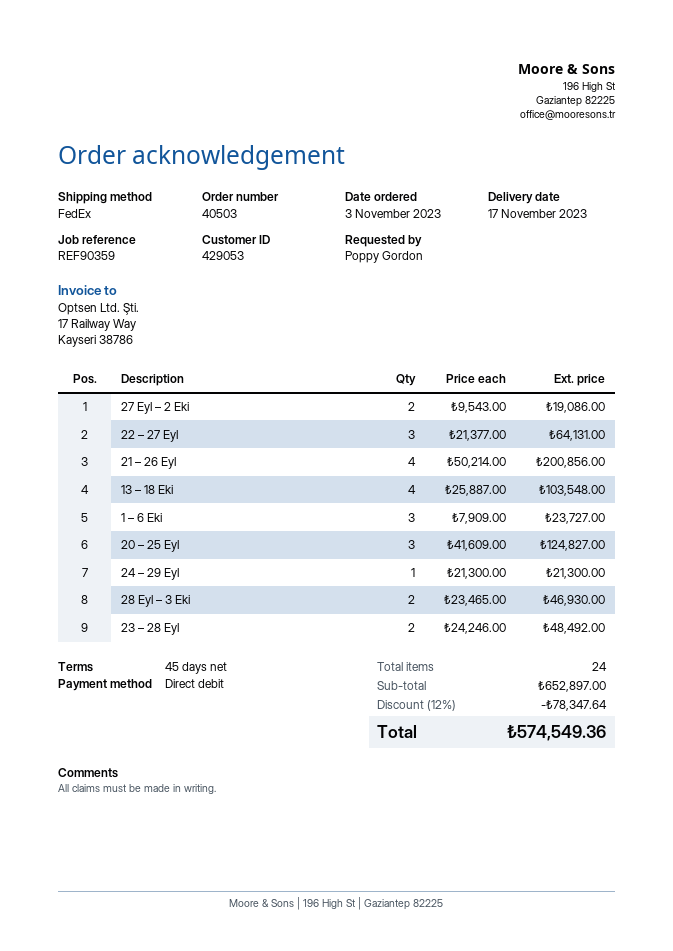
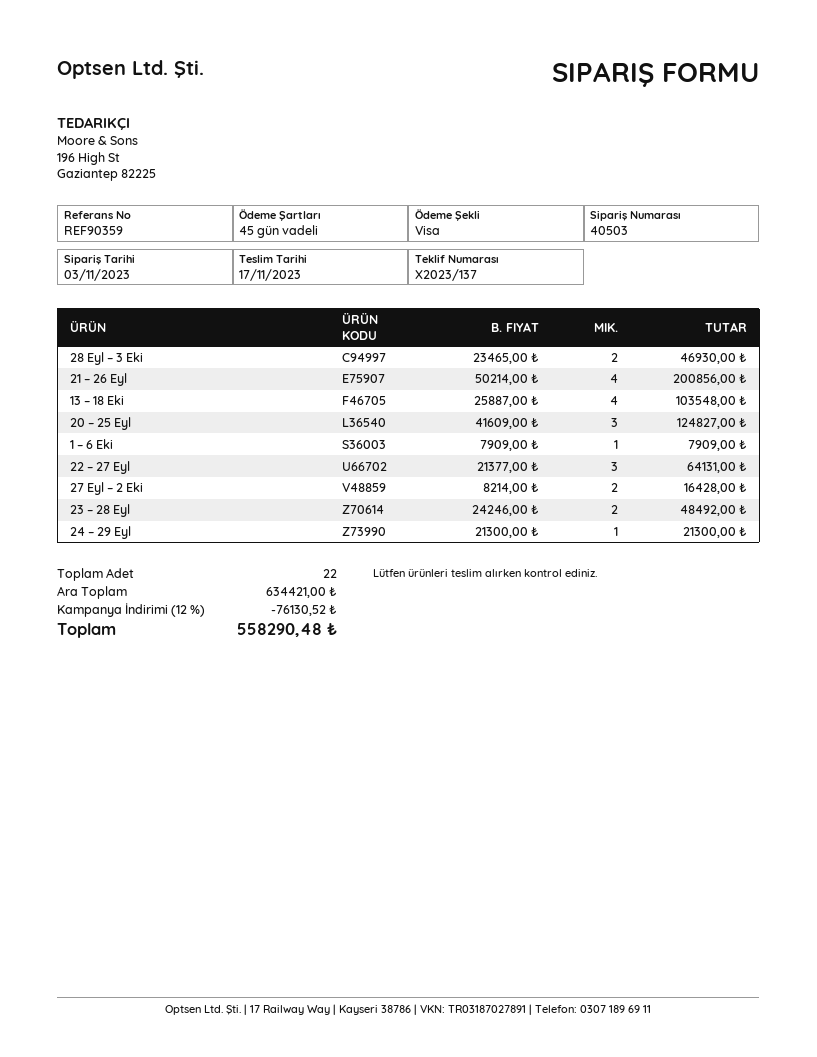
payment method: direct debit -> Visa
27 Eyl – 2 Eki: 2 x 9543.00 = 19086.00 -> 2 x 8214.00 = 16428.00
1 – 6 Eki: 3 x 7909.00 = 23727.00 -> 1 x 7909.00 = 7909.00
total quantity: 24 -> 22
subtotal: 652897.00 -> 634421.00
discount: 12% = 78347.64 -> 12% = 76130.52
total: 574549.36 -> 558290.48

